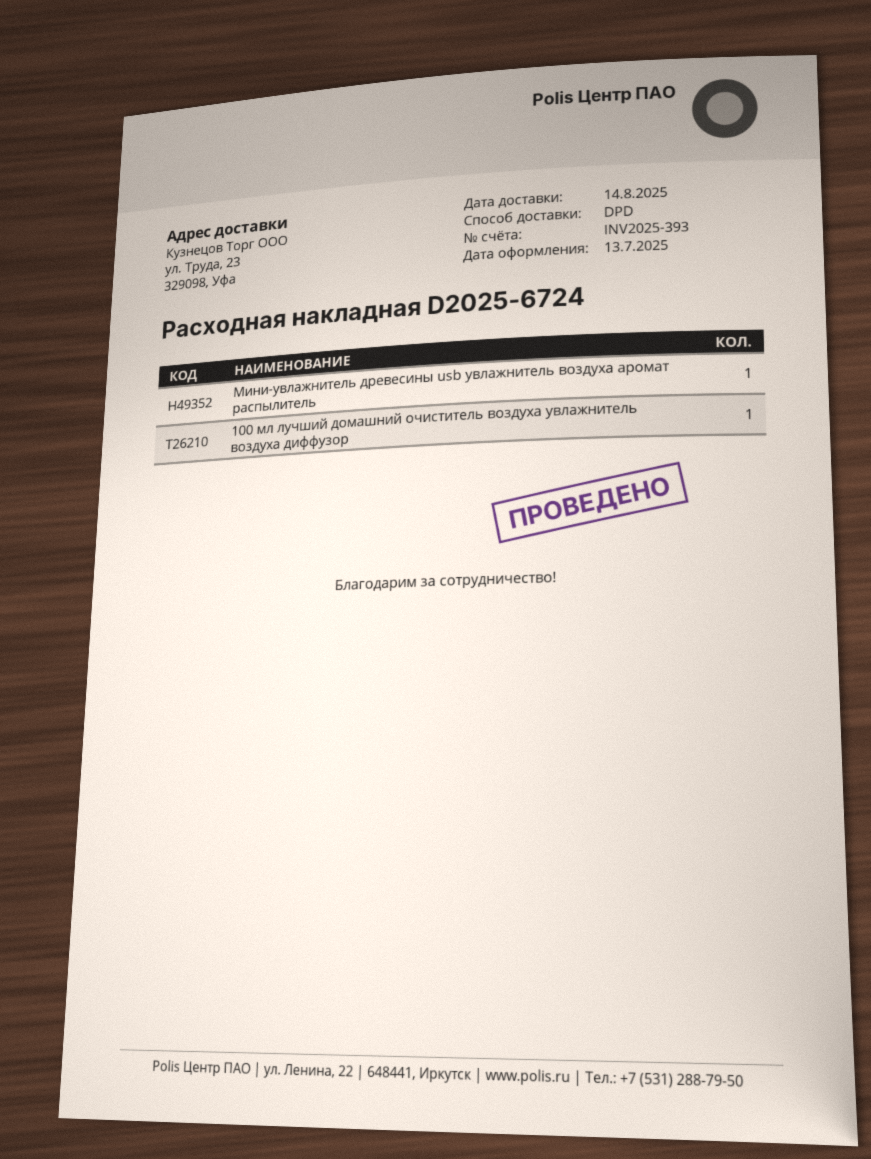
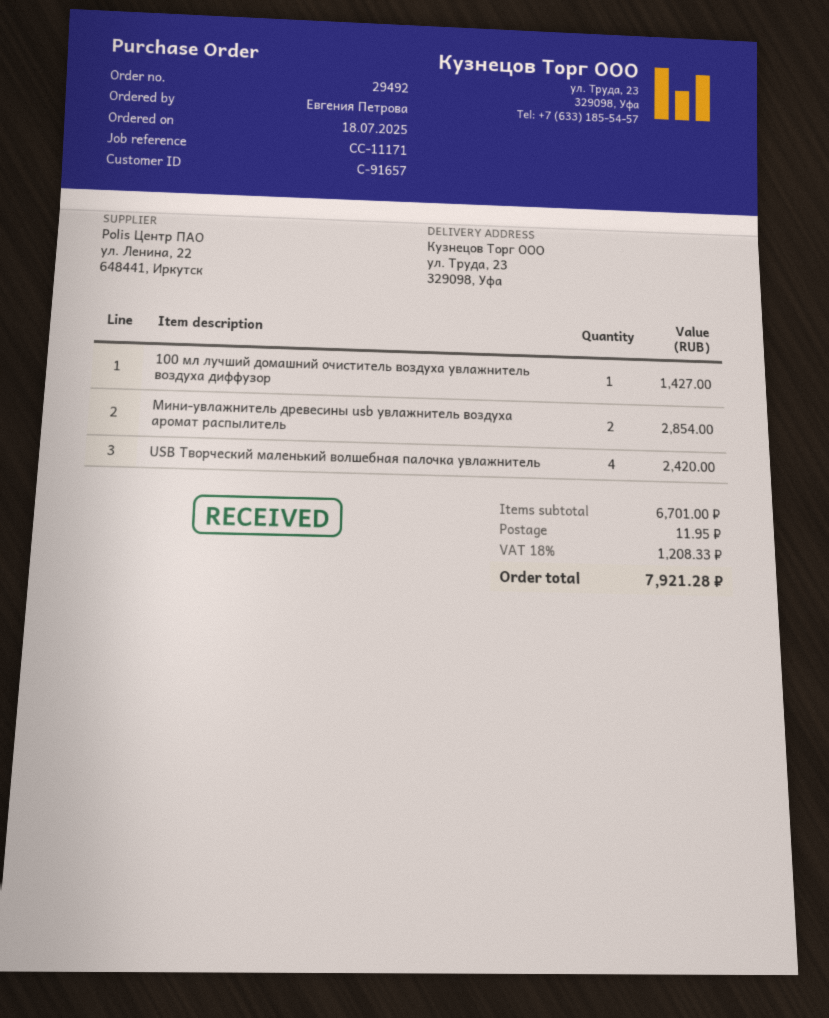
order date: 2025-07-13 -> 2025-07-18
Мини-увлажнитель древесины usb увлажнитель воздуха аромат распылитель: 1 -> 2
USB Творческий маленький волшебная палочка увлажнитель: none -> 4

